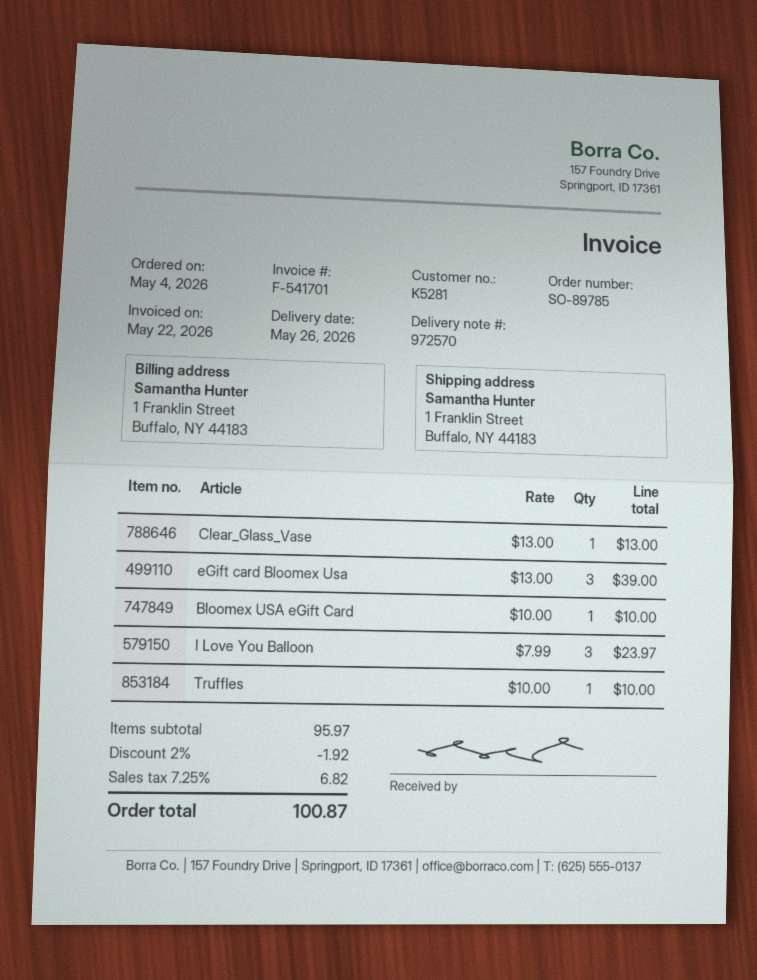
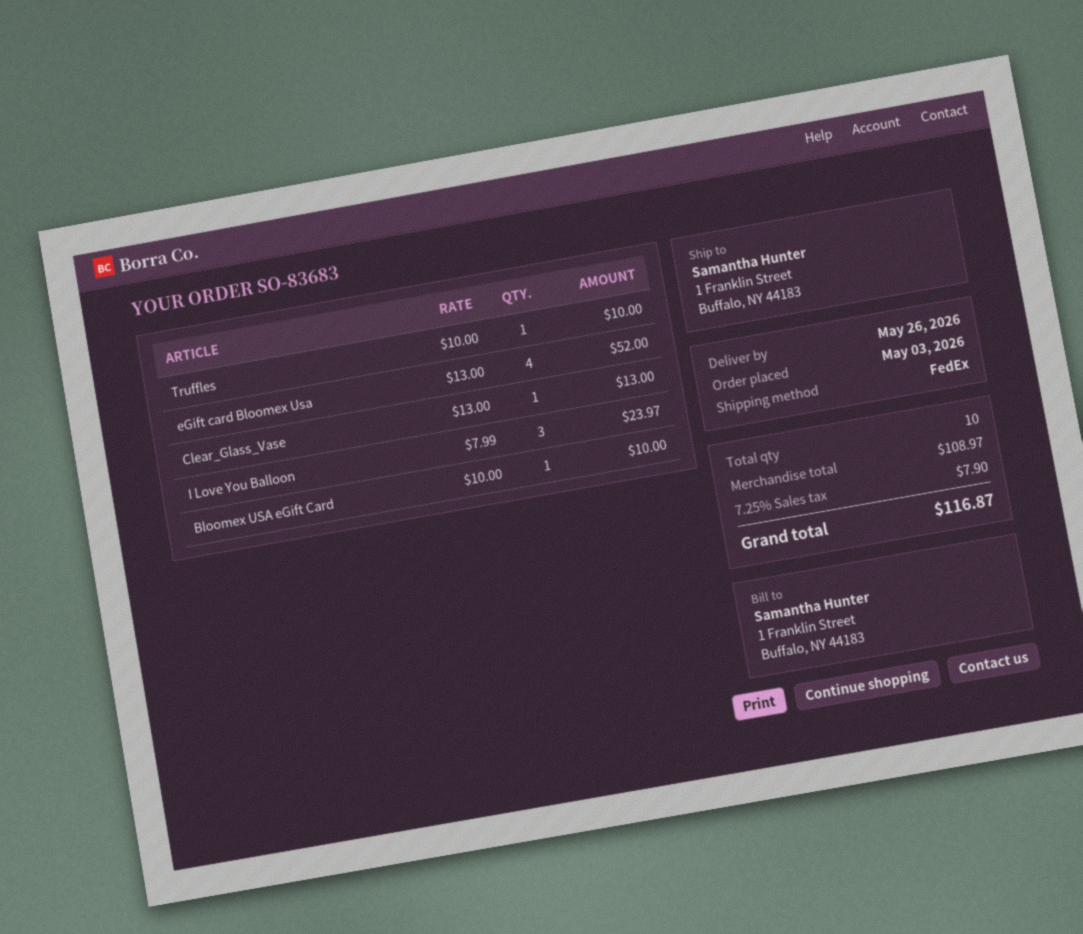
order number: SO-89785 -> SO-83683
order date: 2026-05-04 -> 2026-05-03
eGift card Bloomex Usa: 3 x 13.00 = 39.00 -> 4 x 13.00 = 52.00
subtotal: 95.97 -> 108.97
discount: 2% = 1.92 -> none
tax: 7.25% = 6.82 -> 7.25% = 7.90
total: 100.87 -> 116.87

